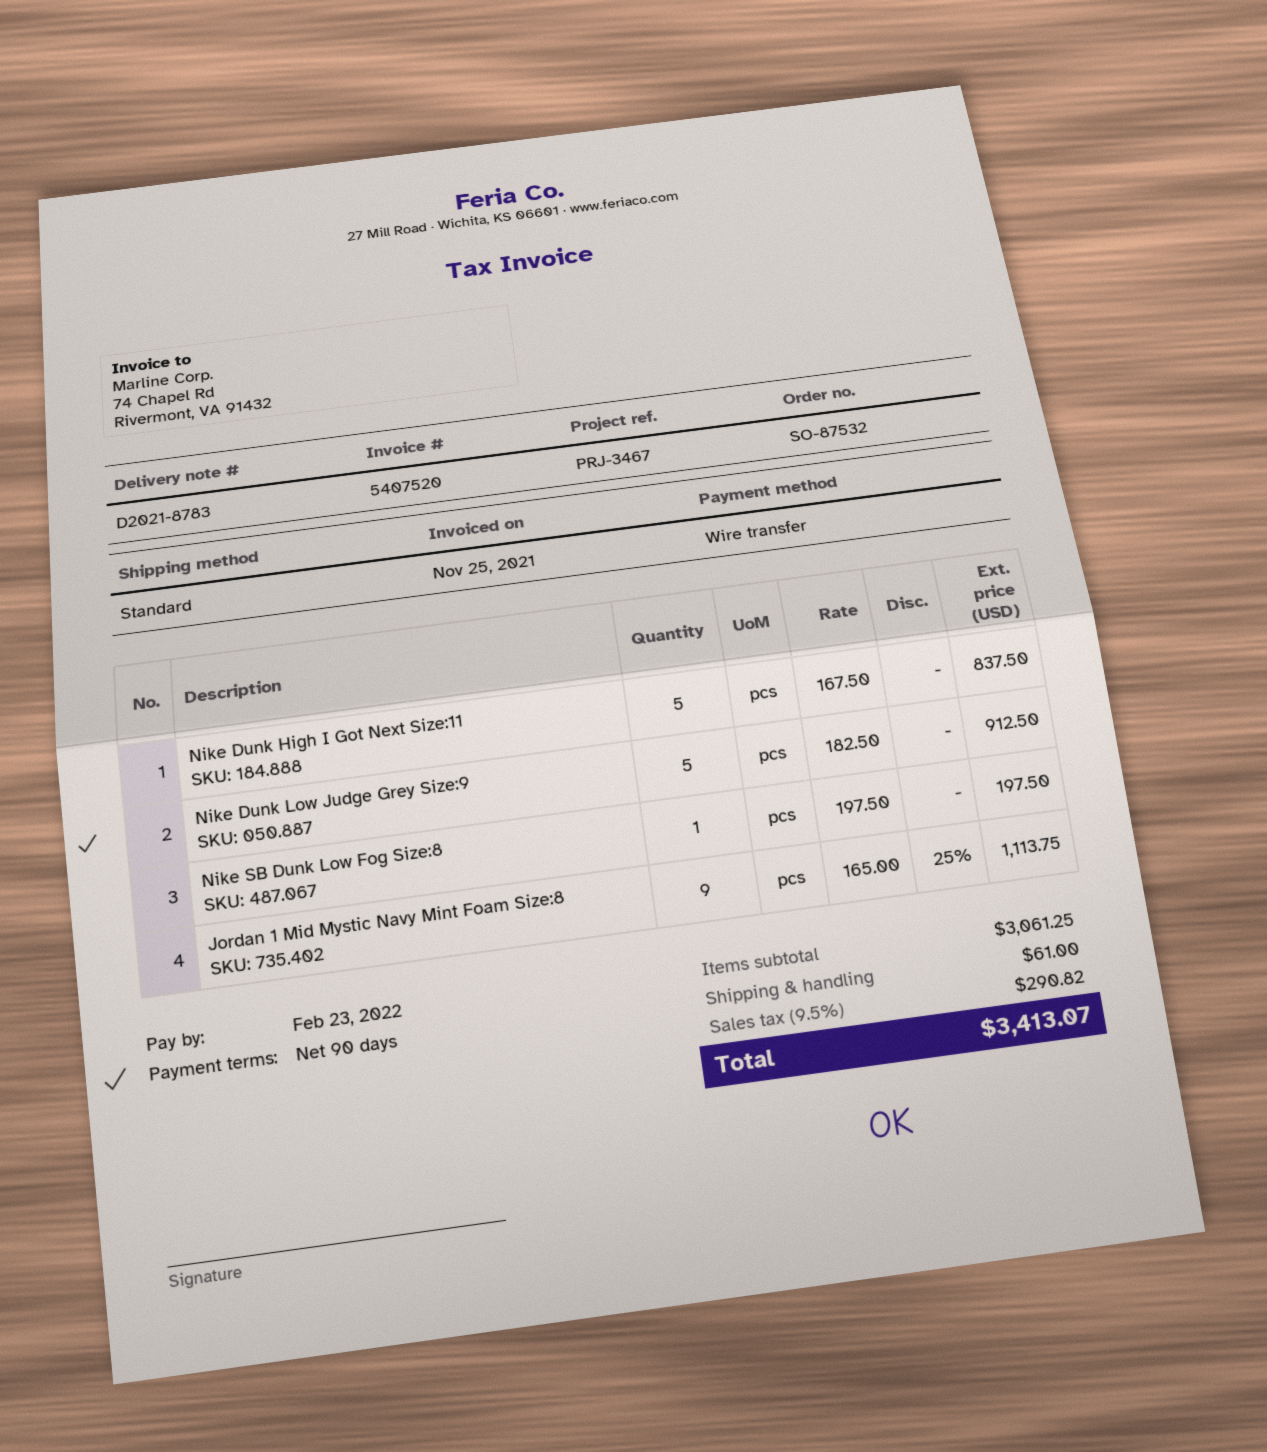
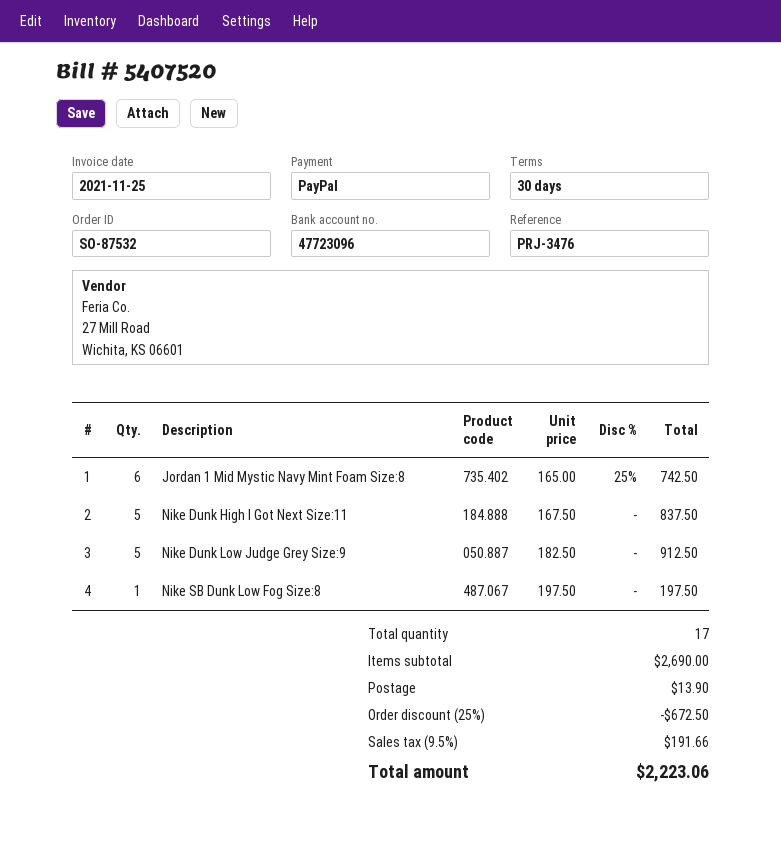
payment terms: 90 days -> 30 days
reference: PRJ-3467 -> PRJ-3476
payment method: bank transfer -> PayPal
Jordan 1 Mid Mystic Navy Mint Foam Size:8: 9 x 165.00 - 25% = 1113.75 -> 6 x 165.00 - 25% = 742.50
subtotal: 3061.25 -> 2690.00
discount: none -> 25% = 672.50
shipping: 61.00 -> 13.90
tax: 9.5% = 290.82 -> 9.5% = 191.66
total: 3413.07 -> 2223.06

